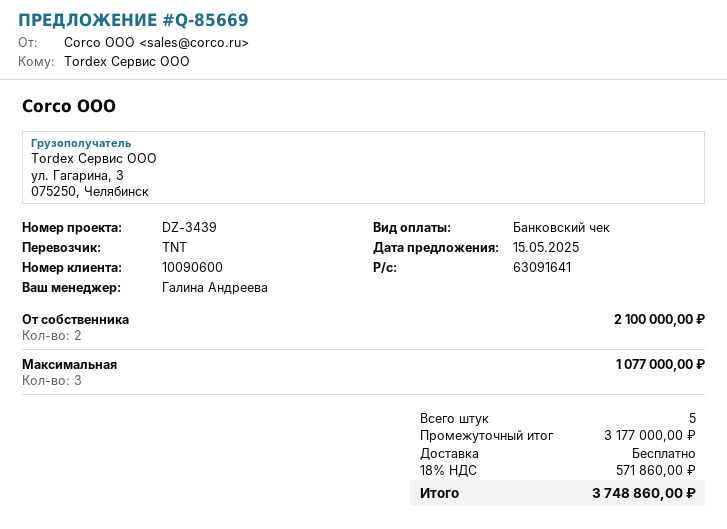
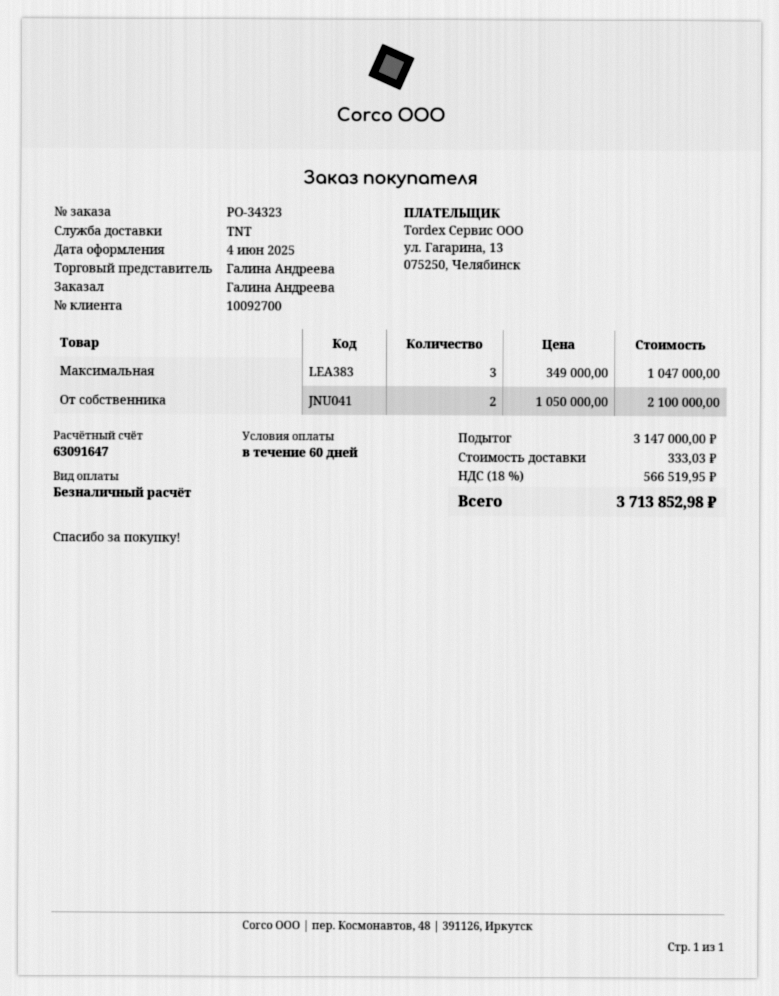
customer number: 10090600 -> 10092700
payment method: cheque -> bank transfer
bank account: 63091641 -> 63091647
Максимальная: 3 for 1077000.00 -> 3 for 1047000.00
subtotal: 3177000.00 -> 3147000.00
shipping: 0.00 -> 333.03
tax: 18% = 571860.00 -> 18% = 566519.95
total: 3748860.00 -> 3713852.98

